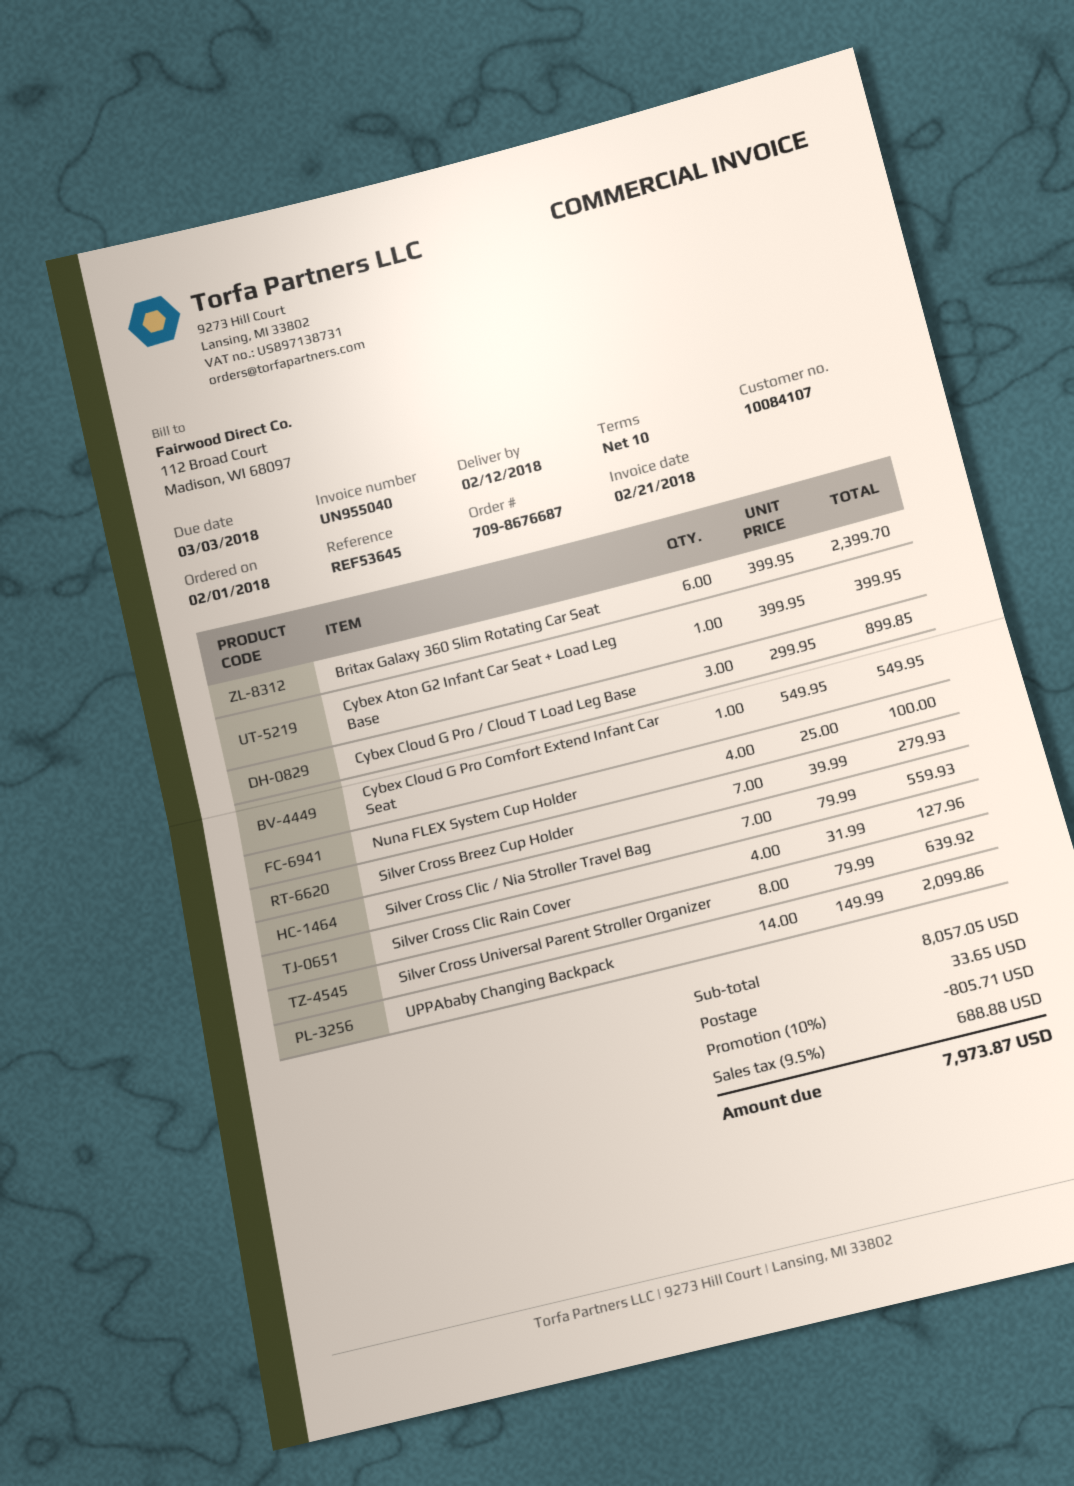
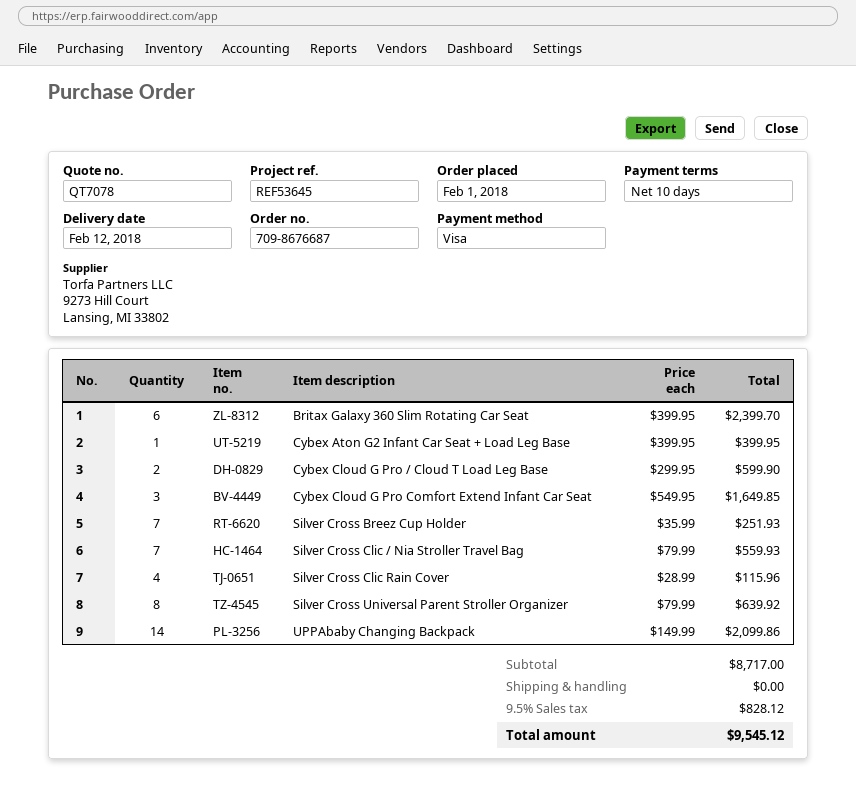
Cybex Cloud G Pro / Cloud T Load Leg Base: 3 x 299.95 = 899.85 -> 2 x 299.95 = 599.90
Cybex Cloud G Pro Comfort Extend Infant Car Seat: 1 x 549.95 = 549.95 -> 3 x 549.95 = 1649.85
Nuna FLEX System Cup Holder: 4 x 25.00 = 100.00 -> none
Silver Cross Breez Cup Holder: 7 x 39.99 = 279.93 -> 7 x 35.99 = 251.93
Silver Cross Clic Rain Cover: 4 x 31.99 = 127.96 -> 4 x 28.99 = 115.96
subtotal: 8057.05 -> 8717.00
discount: 10% = 805.71 -> none
shipping: 33.65 -> 0.00
tax: 9.5% = 688.88 -> 9.5% = 828.12
total: 7973.87 -> 9545.12

